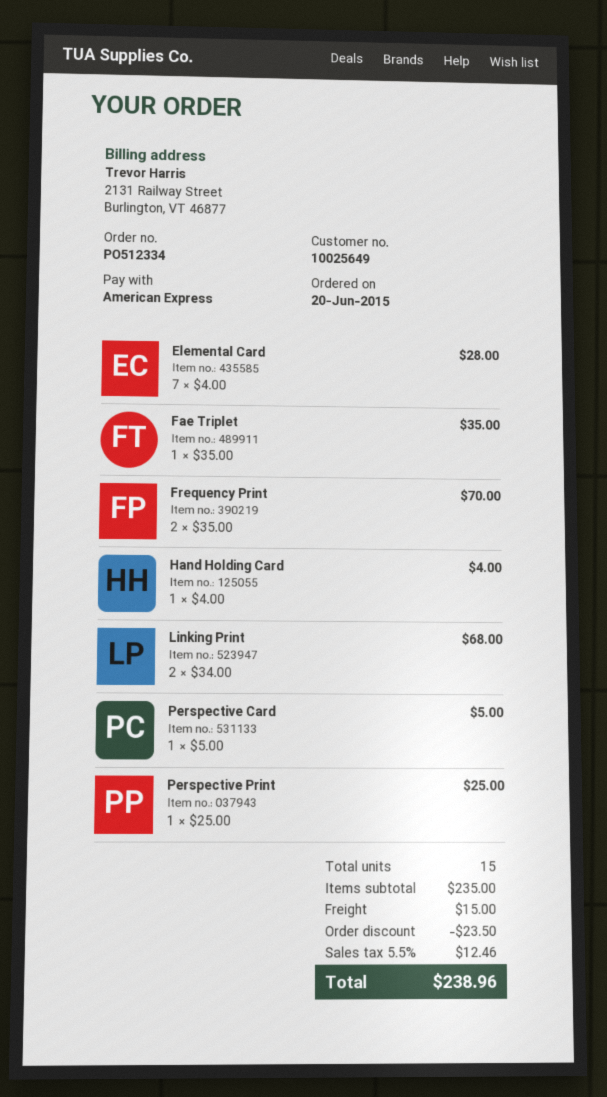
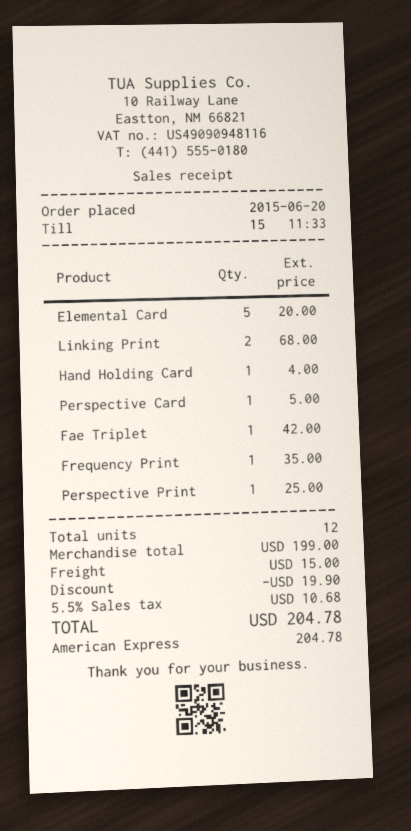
Elemental Card: 7 for 28.00 -> 5 for 20.00
Fae Triplet: 1 for 35.00 -> 1 for 42.00
Frequency Print: 2 for 70.00 -> 1 for 35.00
total quantity: 15 -> 12
subtotal: 235.00 -> 199.00
discount: 23.50 -> 19.90
tax: 5.5% = 12.46 -> 5.5% = 10.68
total: 238.96 -> 204.78

